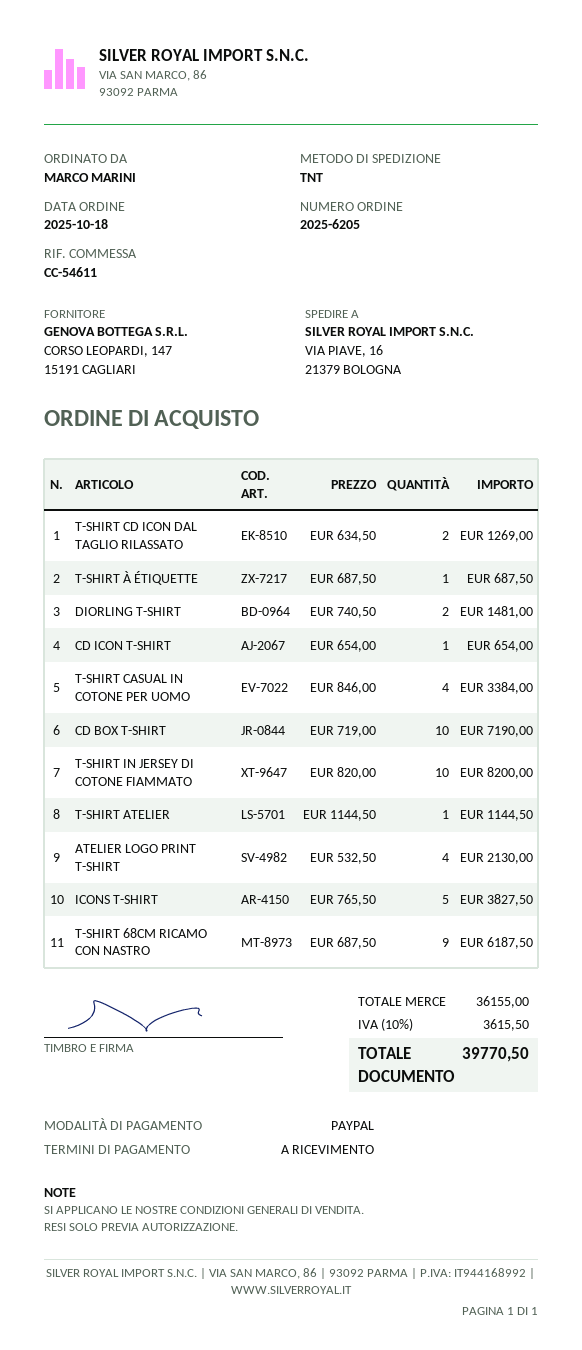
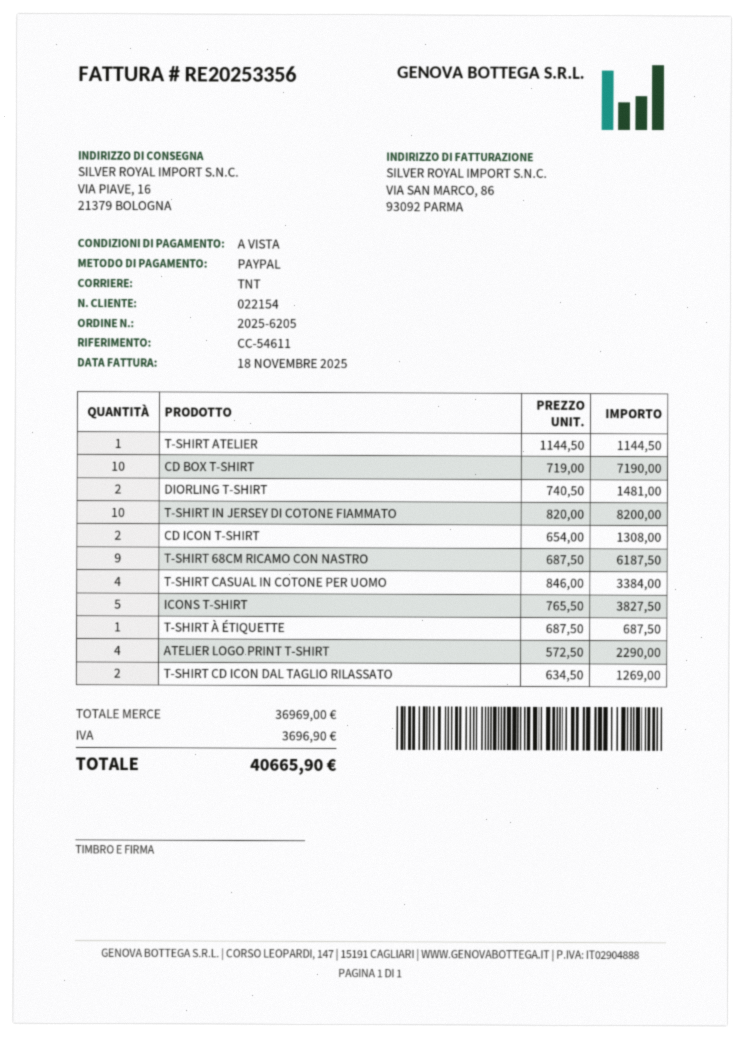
CD ICON T-SHIRT: 1 x 654.00 = 654.00 -> 2 x 654.00 = 1308.00
ATELIER LOGO PRINT T-SHIRT: 4 x 532.50 = 2130.00 -> 4 x 572.50 = 2290.00
subtotal: 36155.00 -> 36969.00
tax: 3615.50 -> 3696.90
total: 39770.50 -> 40665.90

